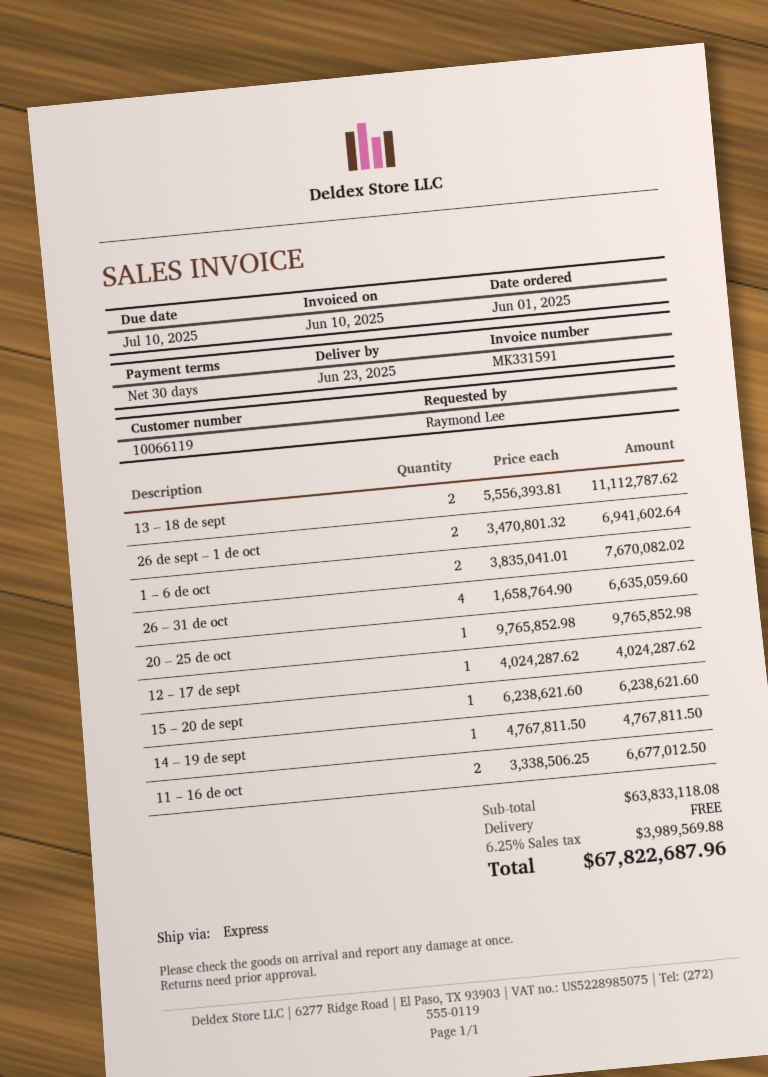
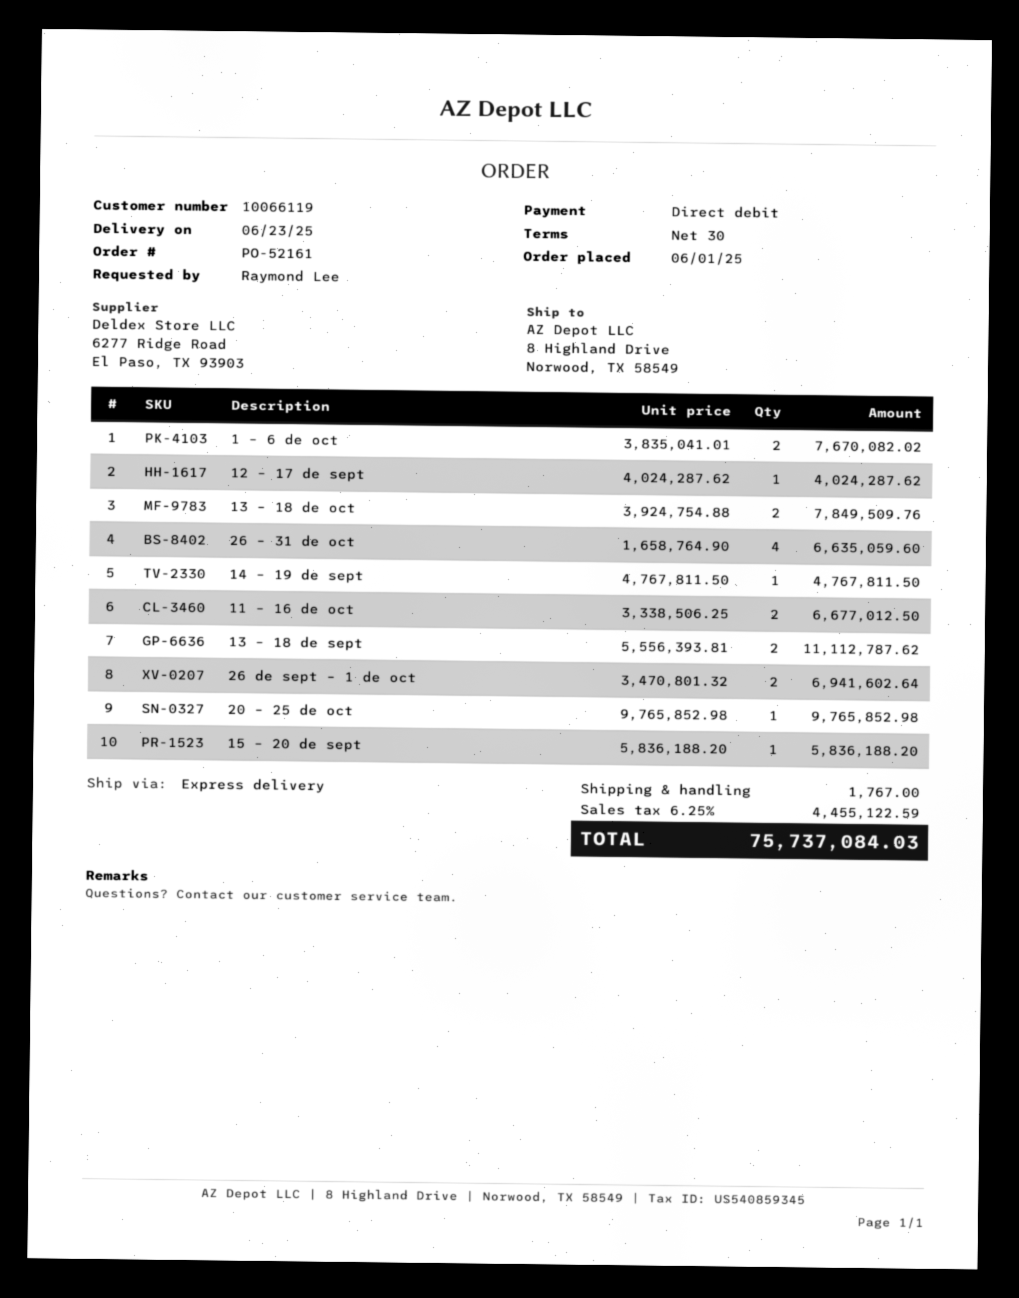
15 – 20 de sept: 1 x 6238621.60 = 6238621.60 -> 1 x 5836188.20 = 5836188.20
13 – 18 de oct: none -> 2 x 3924754.88 = 7849509.76
shipping: 0.00 -> 1767.00
tax: 6.25% = 3989569.88 -> 6.25% = 4455122.59
total: 67822687.96 -> 75737084.03

